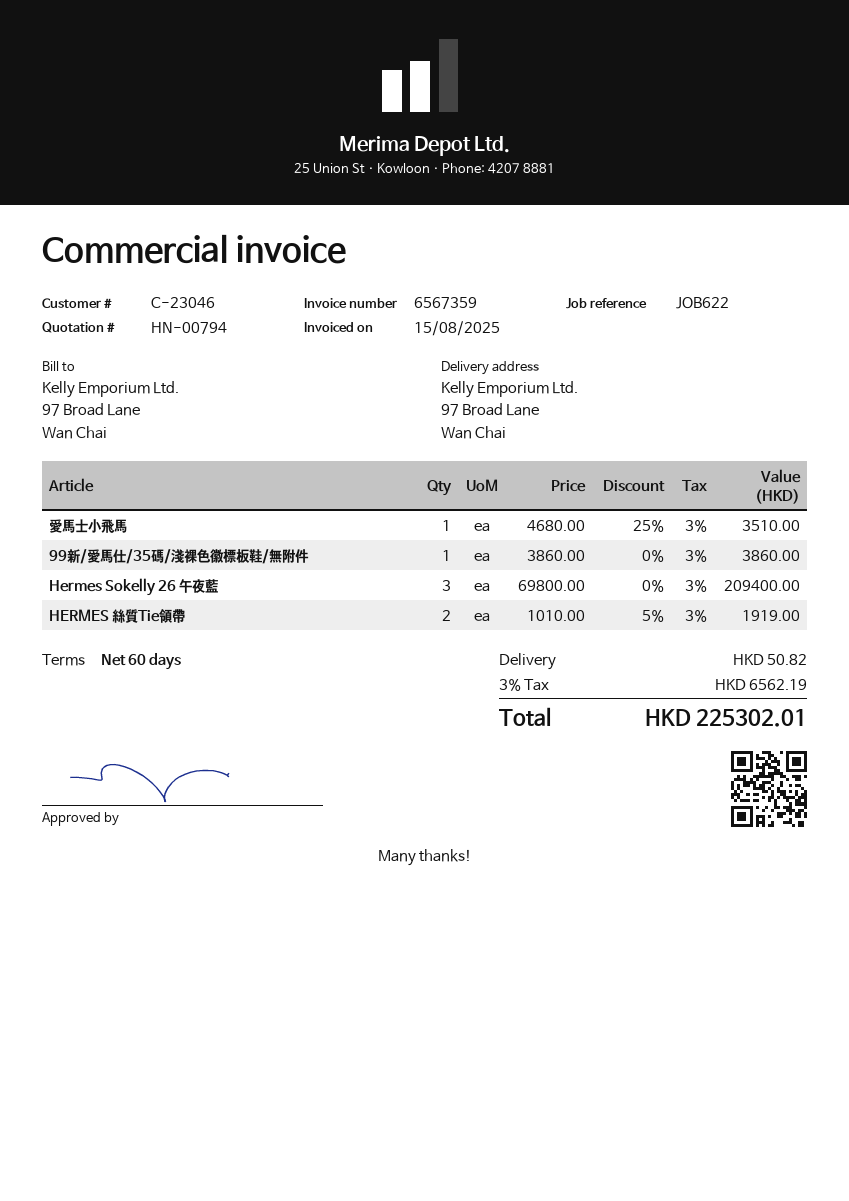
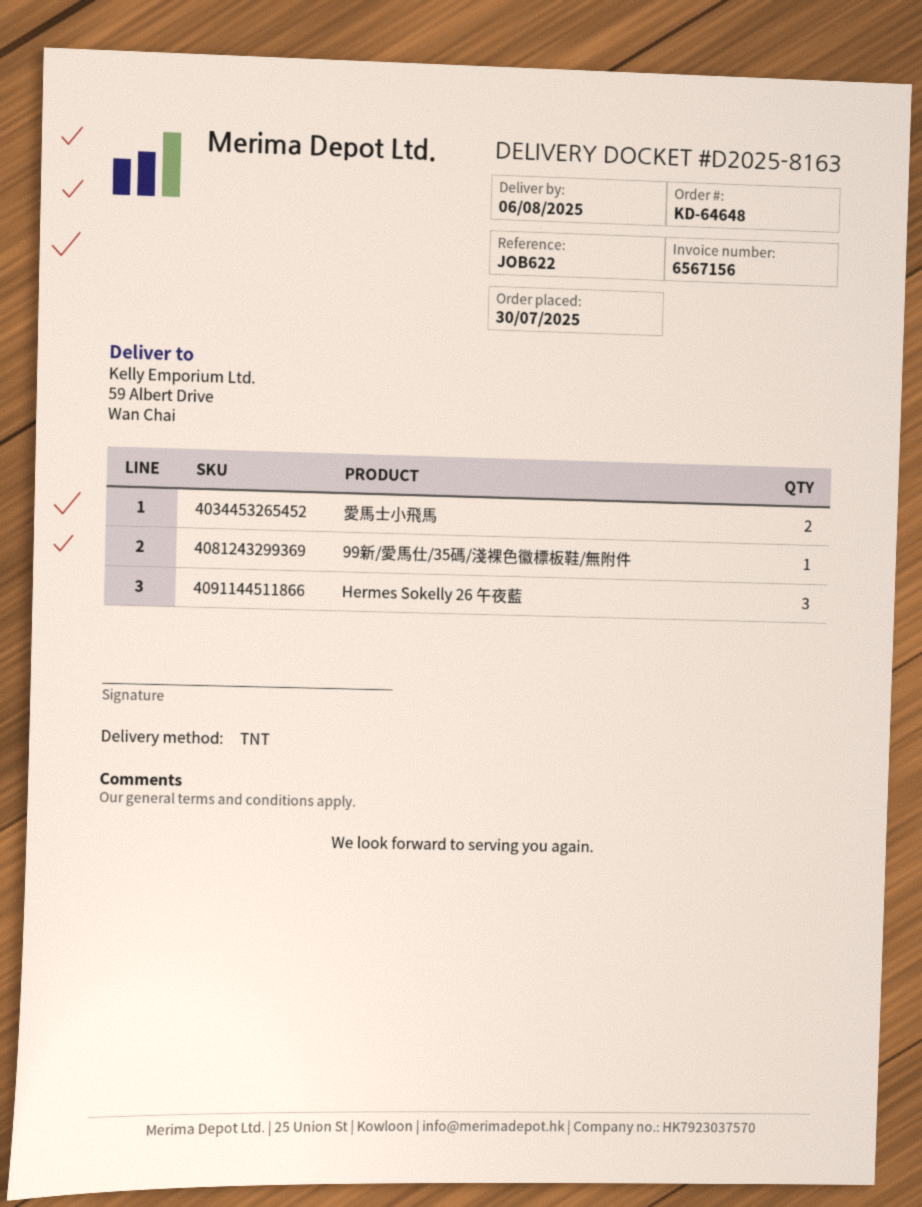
invoice number: 6567359 -> 6567156
ship to: 97 Broad Lane, Wan Chai -> 59 Albert Drive, Wan Chai
愛馬士小飛馬: 1 -> 2
HERMES 絲質Tie領帶: 2 -> none

